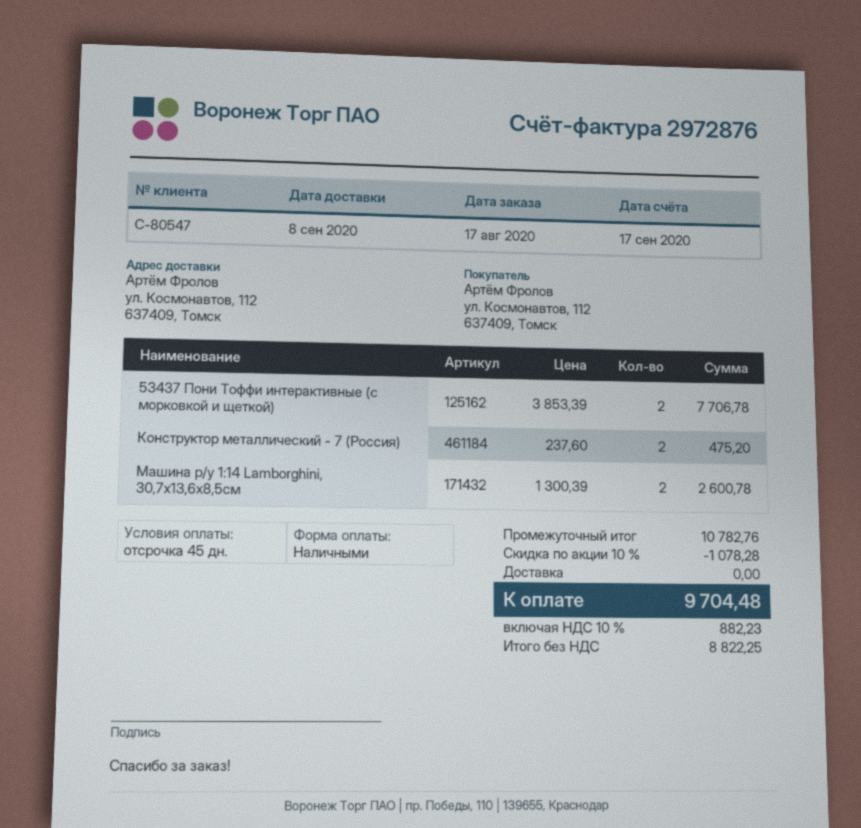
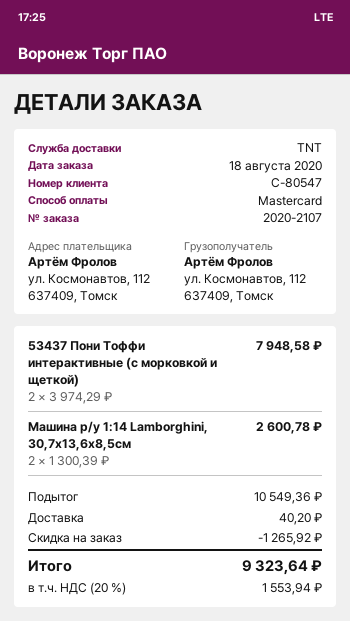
order date: 2020-08-17 -> 2020-08-18
payment method: cash -> Mastercard
53437 Пони Тоффи интерактивные (с морковкой и щеткой): 2 x 3853.39 = 7706.78 -> 2 x 3974.29 = 7948.58
Конструктор металлический - 7 (Россия): 2 x 237.60 = 475.20 -> none
subtotal: 10782.76 -> 10549.36
discount: 1078.28 -> 1265.92
shipping: 0.00 -> 40.20
tax: 10% = 882.23 -> 20% = 1553.94
total: 9704.48 -> 9323.64

